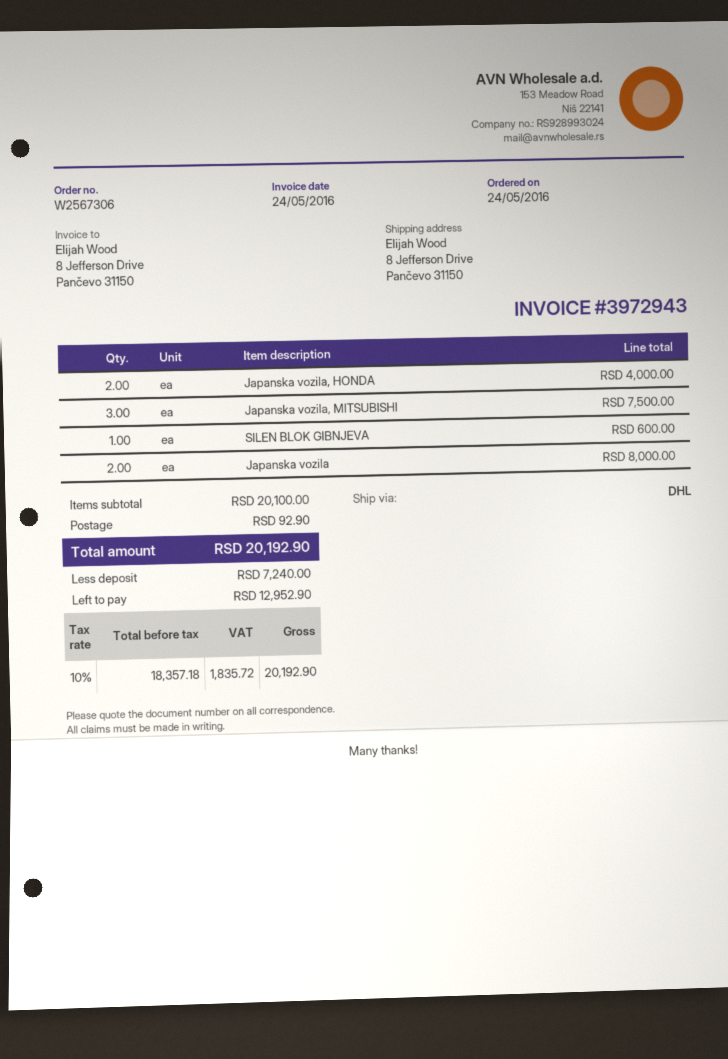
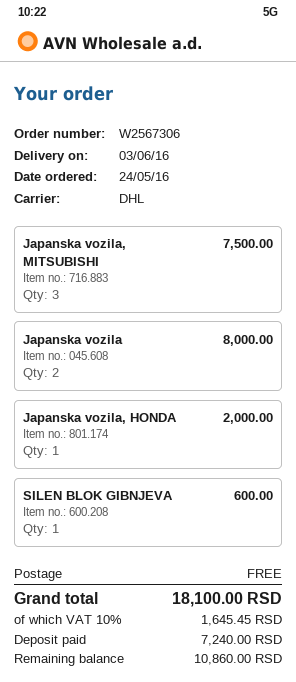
Japanska vozila, HONDA: 2 for 4000.00 -> 1 for 2000.00
shipping: 92.90 -> 0.00
tax: 10% = 1835.72 -> 10% = 1645.45
total: 20192.90 -> 18100.00
balance: 12952.90 -> 10860.00

